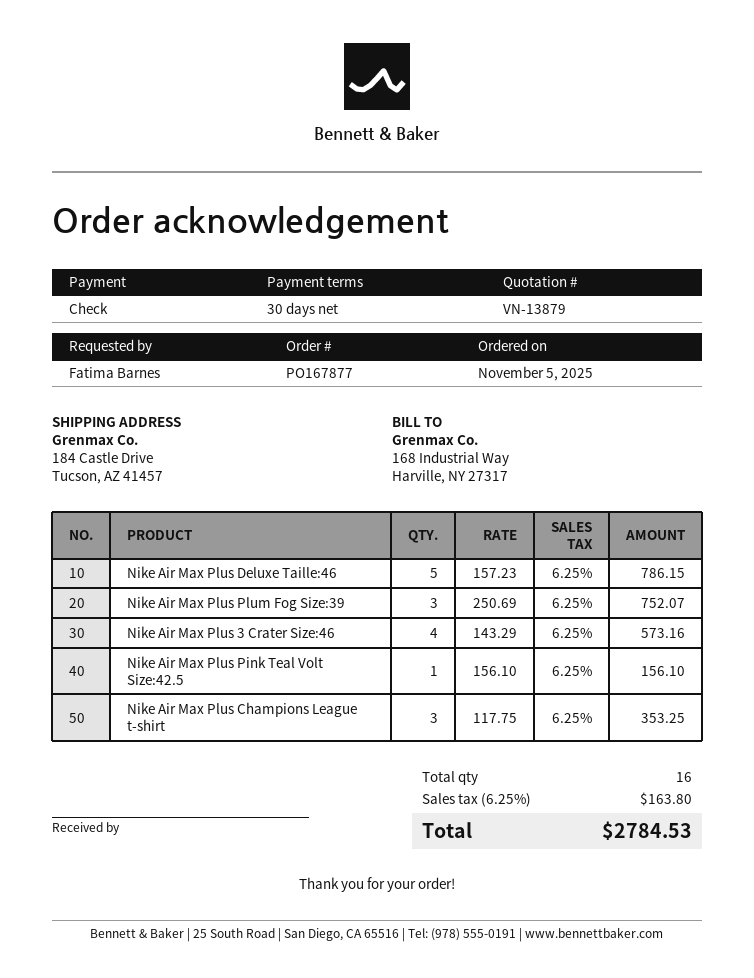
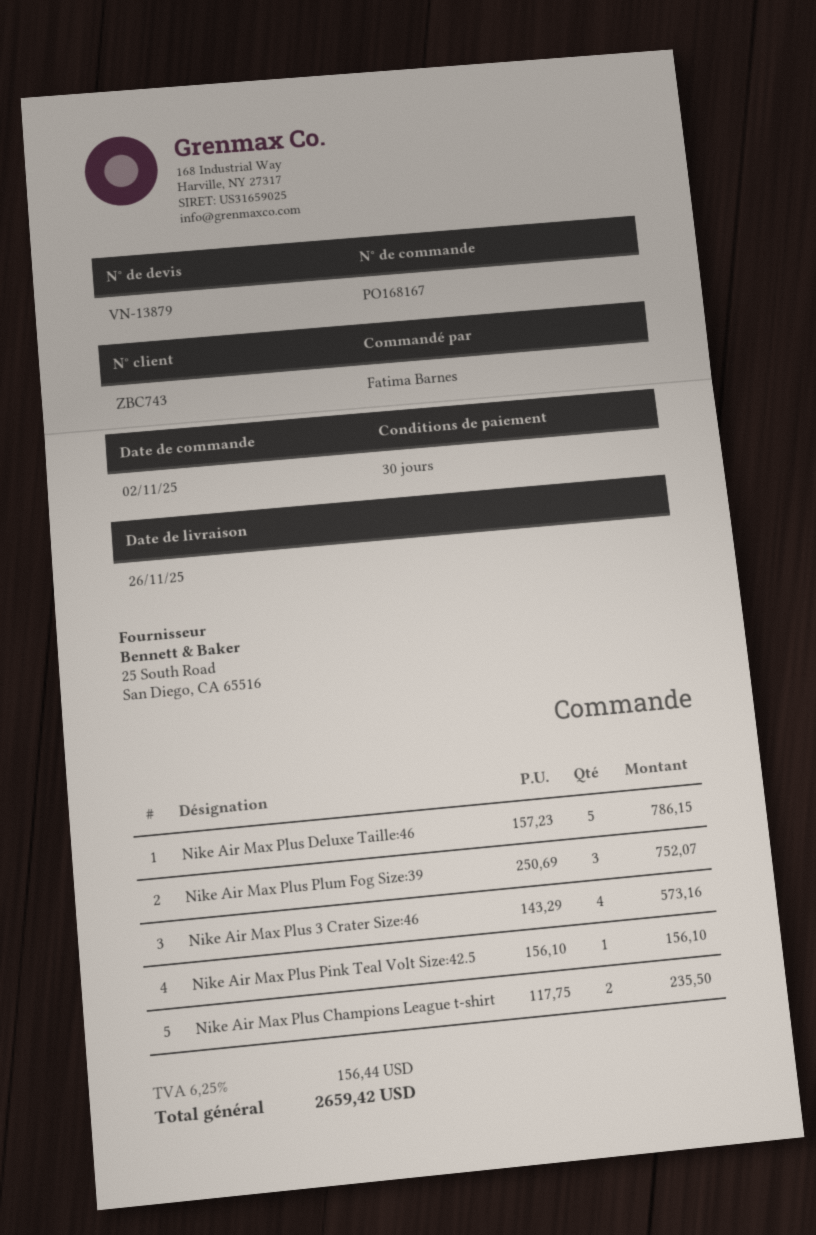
order number: PO167877 -> PO168167
order date: 2025-11-05 -> 2025-11-02
Nike Air Max Plus Champions League t-shirt: 3 x 117.75 = 353.25 -> 2 x 117.75 = 235.50
tax: 6.25% = 163.80 -> 6.25% = 156.44
total: 2784.53 -> 2659.42

